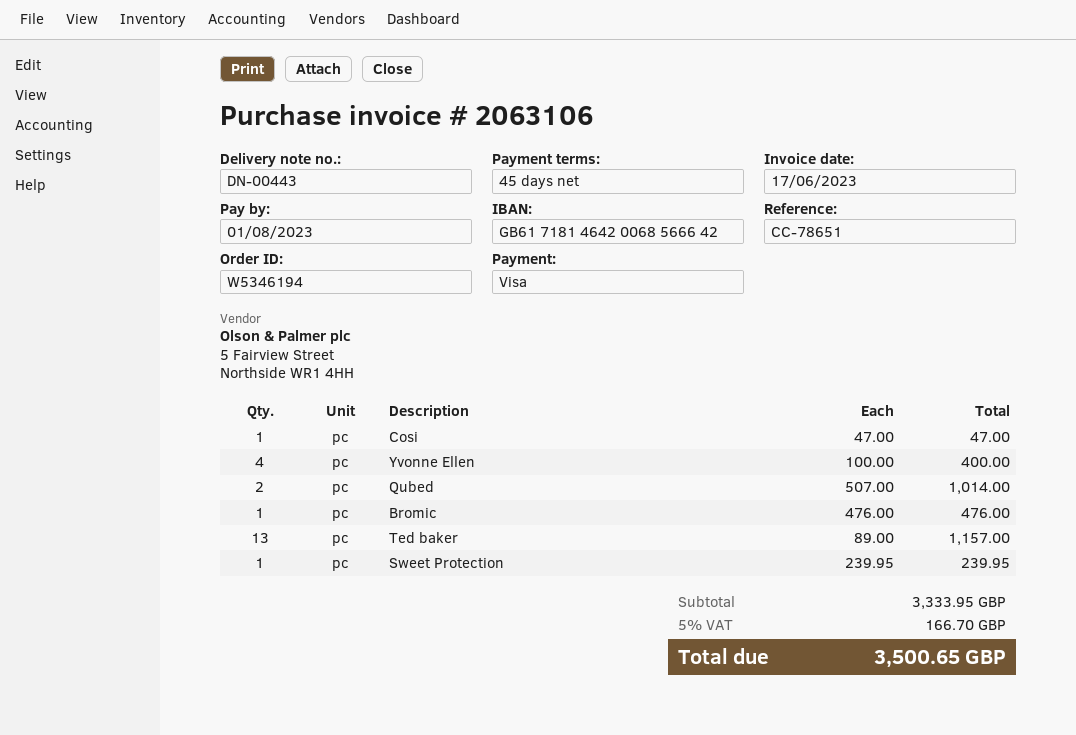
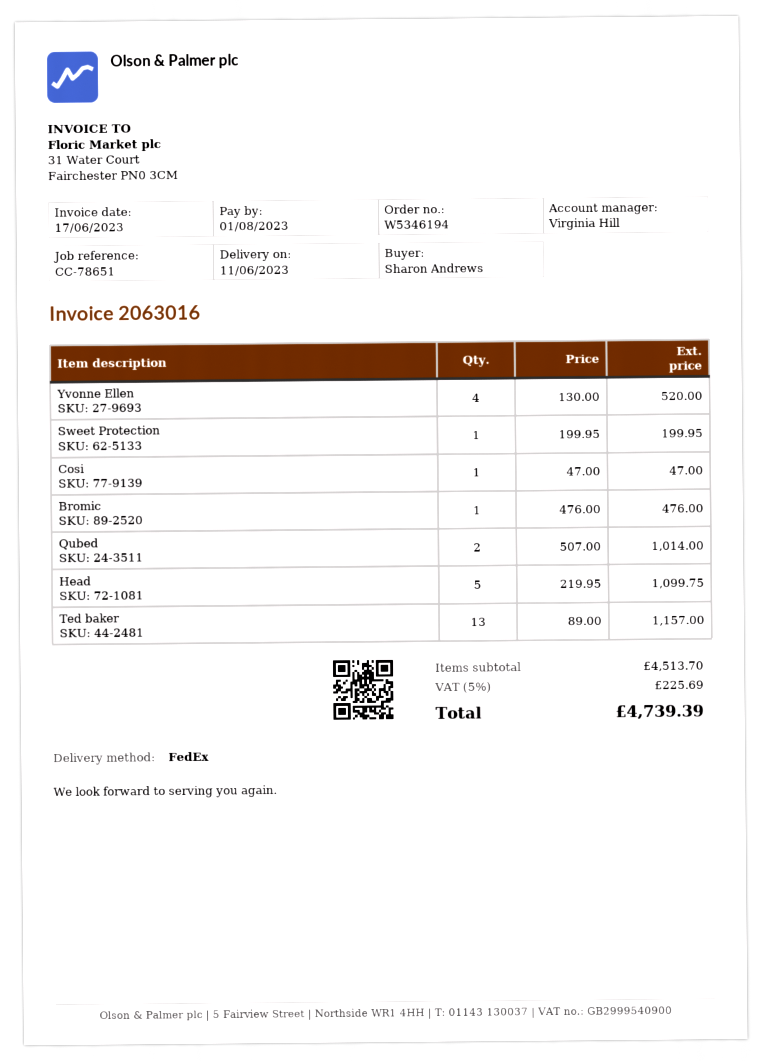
invoice number: 2063106 -> 2063016
Yvonne Ellen: 4 x 100.00 = 400.00 -> 4 x 130.00 = 520.00
Sweet Protection: 1 x 239.95 = 239.95 -> 1 x 199.95 = 199.95
Head: none -> 5 x 219.95 = 1099.75
subtotal: 3333.95 -> 4513.70
tax: 5% = 166.70 -> 5% = 225.69
total: 3500.65 -> 4739.39

